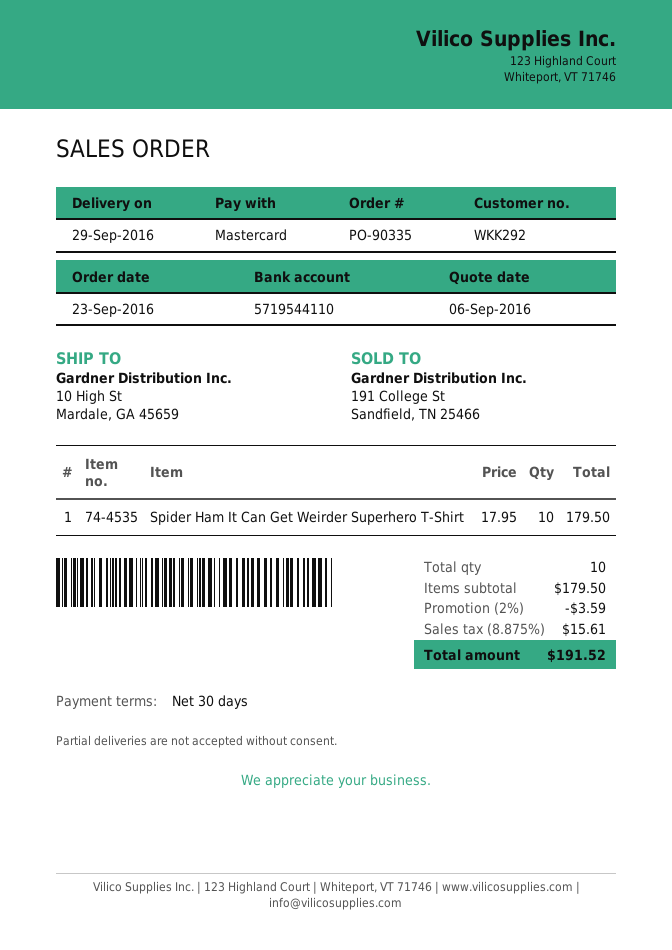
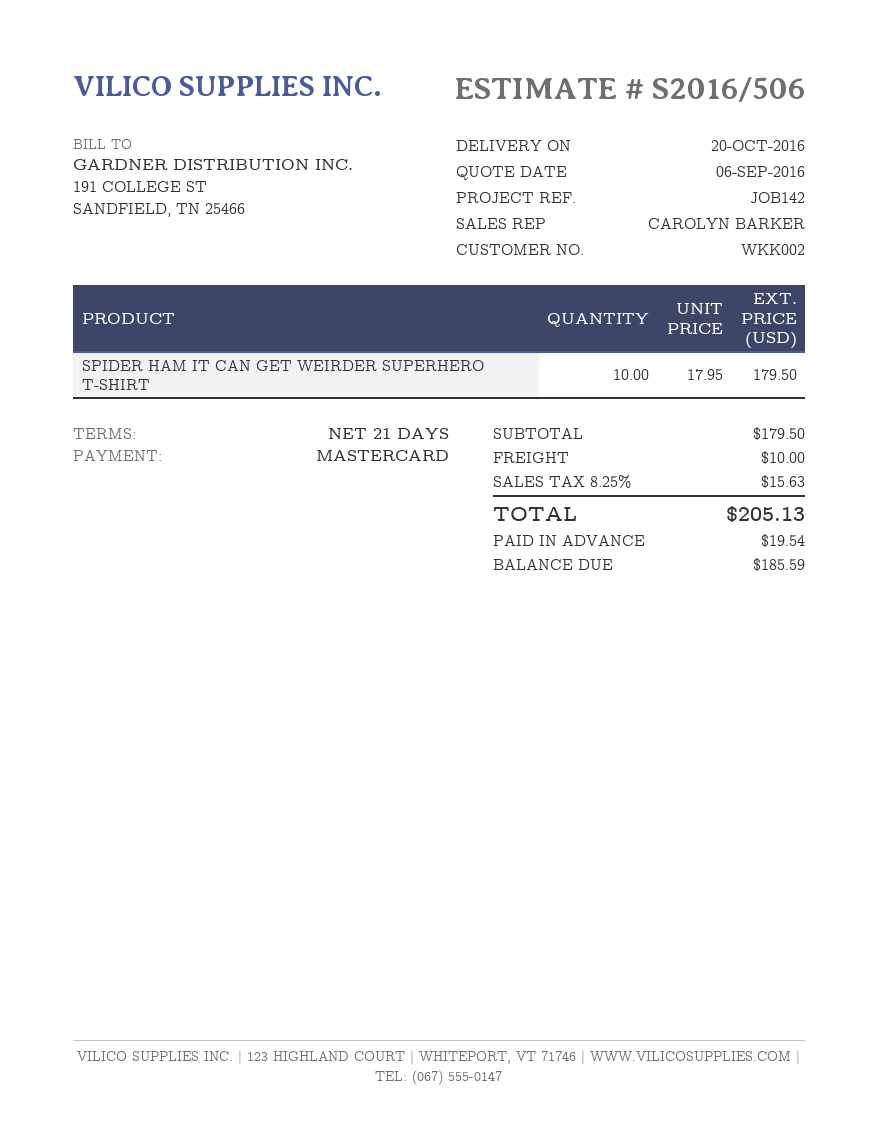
delivery date: 2016-09-29 -> 2016-10-20
payment terms: 30 days -> 21 days
customer number: WKK292 -> WKK002
discount: 2% = 3.59 -> none
shipping: none -> 10.00
tax: 8.875% = 15.61 -> 8.25% = 15.63
total: 191.52 -> 205.13

